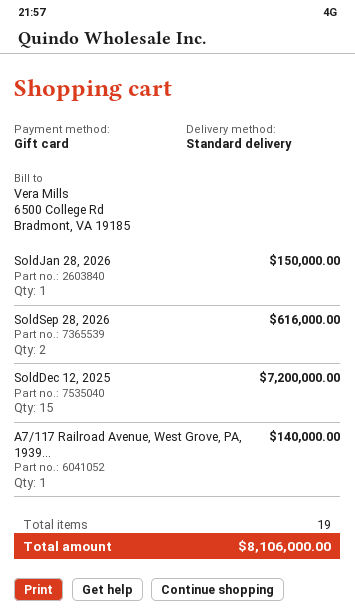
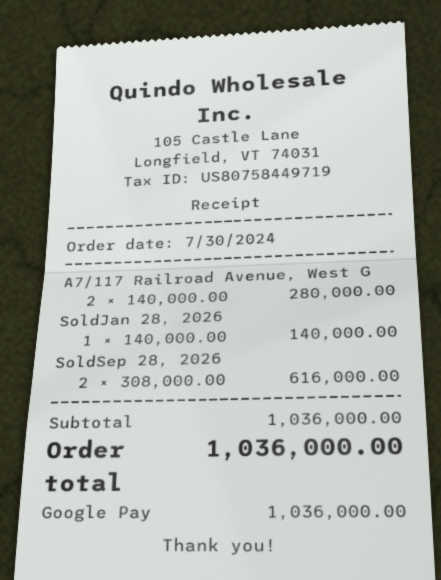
payment method: gift card -> Google Pay
SoldJan 28, 2026: 1 for 150000.00 -> 1 for 140000.00
SoldDec 12, 2025: 15 for 7200000.00 -> none
A7/117 Railroad Avenue, West Grove, PA, 1939...: 1 for 140000.00 -> 2 for 280000.00
total: 8106000.00 -> 1036000.00

